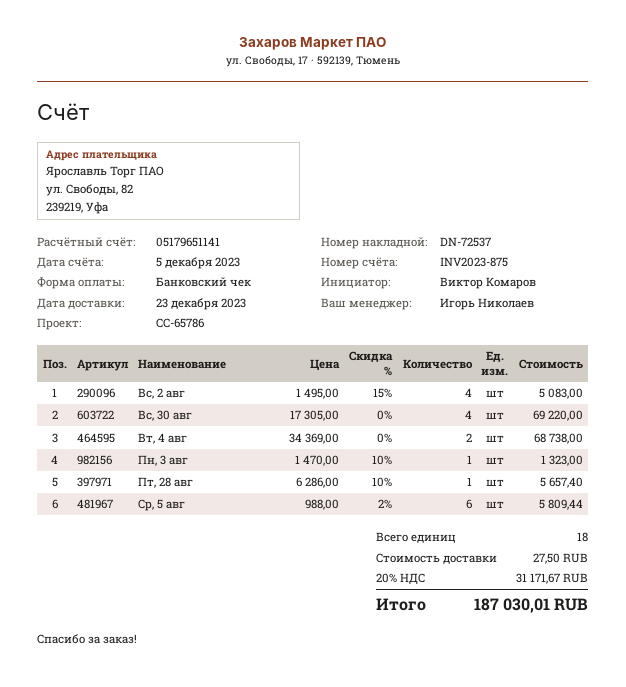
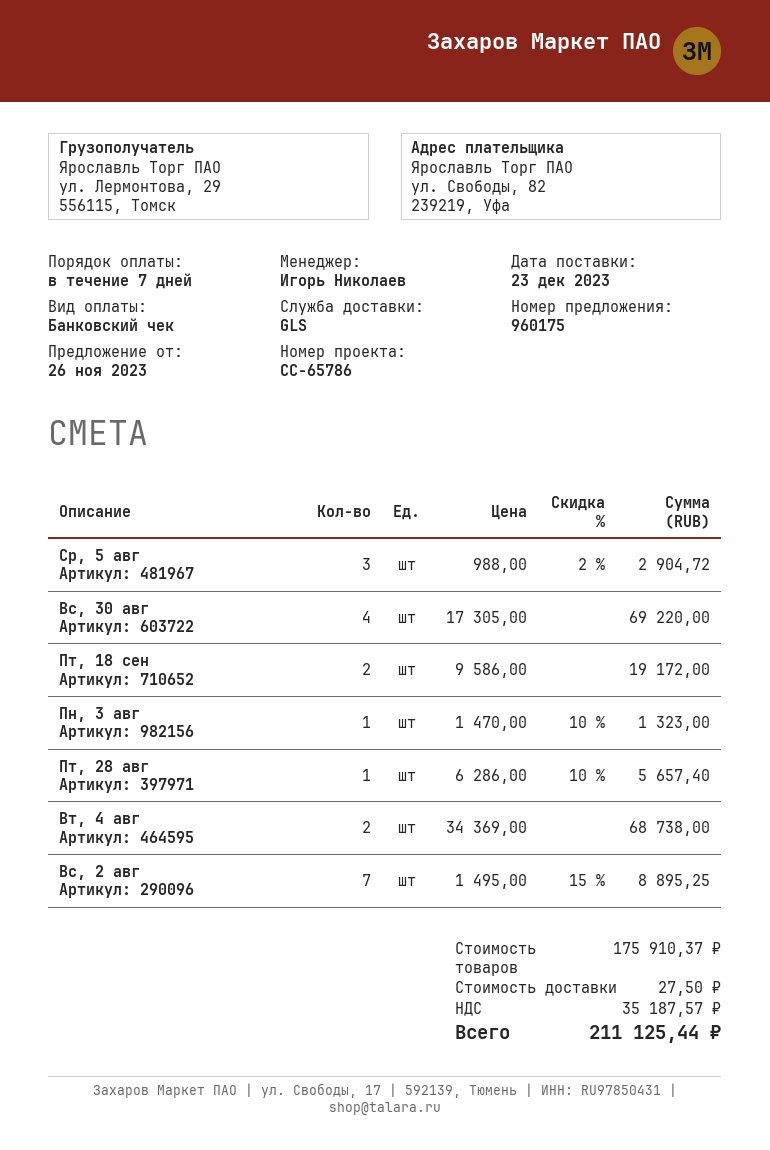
Вс, 2 авг: 4 x 1495.00 - 15% = 5083.00 -> 7 x 1495.00 - 15% = 8895.25
Ср, 5 авг: 6 x 988.00 - 2% = 5809.44 -> 3 x 988.00 - 2% = 2904.72
Пт, 18 сен: none -> 2 x 9586.00 = 19172.00
tax: 31171.67 -> 35187.57
total: 187030.01 -> 211125.44

